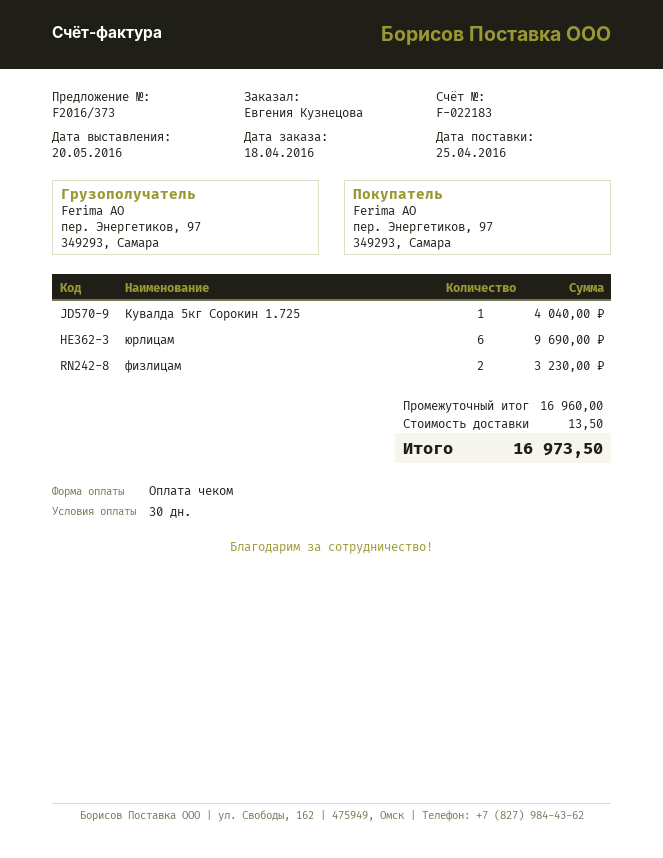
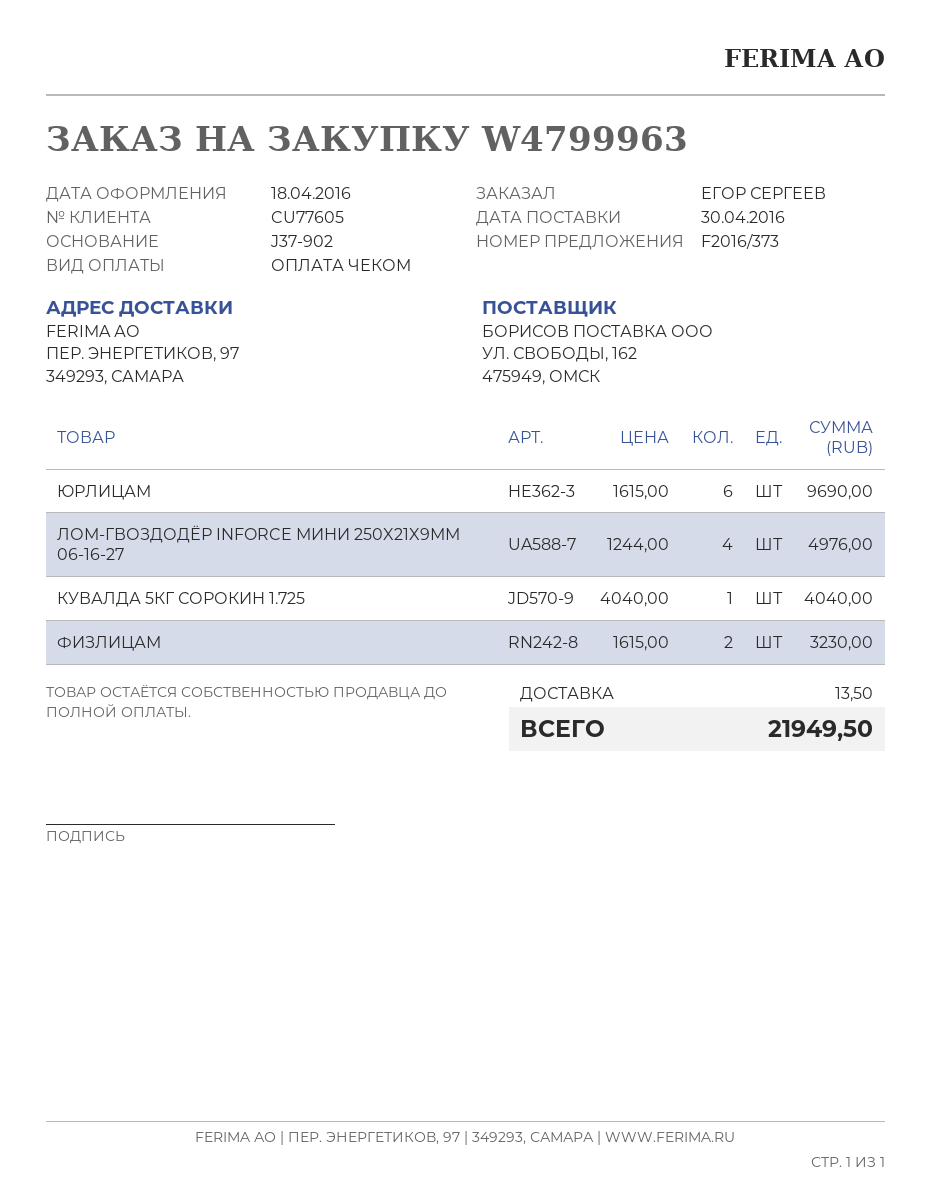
delivery date: 2016-04-25 -> 2016-04-30
ordered by: Евгения Кузнецова -> ЕГОР СЕРГЕЕВ
ЛОМ-ГВОЗДОДЁР INFORCE МИНИ 250X21X9ММ 06-16-27: none -> 4 for 4976.00
total: 16973.50 -> 21949.50

